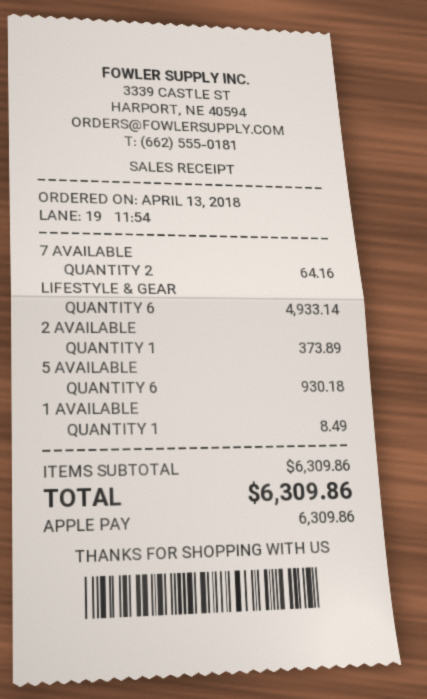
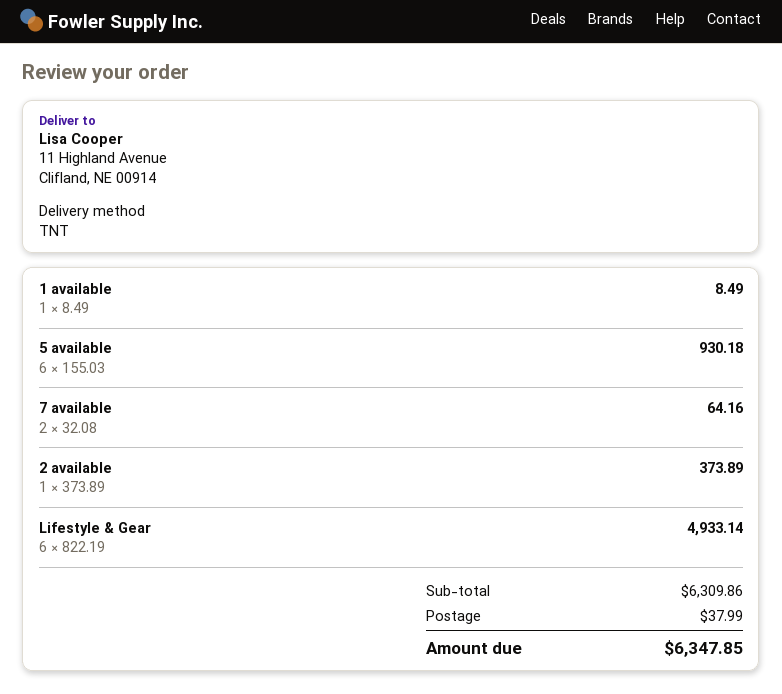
shipping: none -> 37.99
total: 6309.86 -> 6347.85

